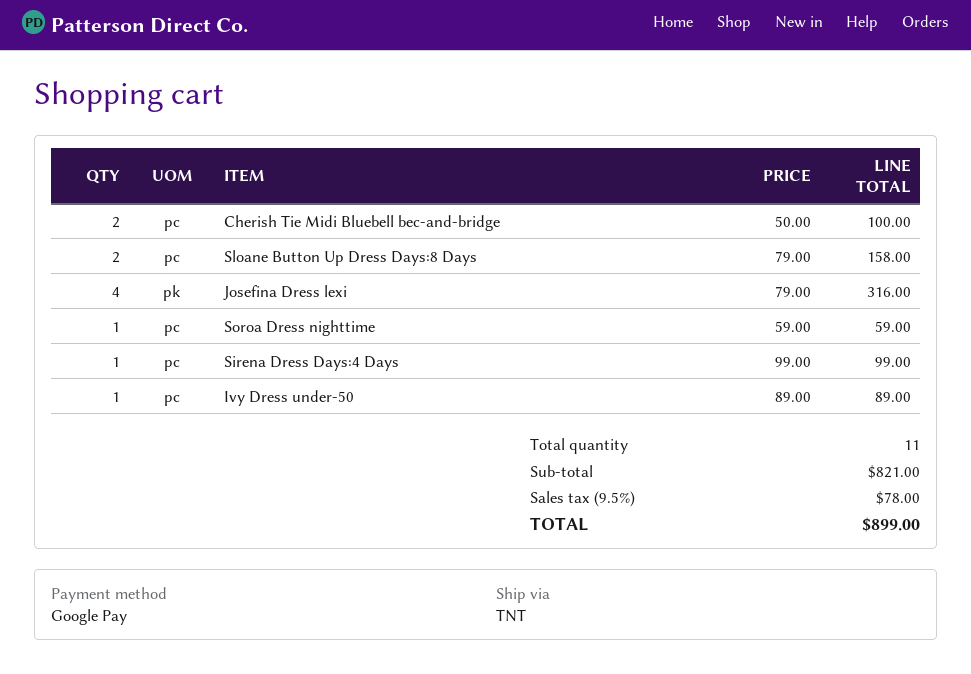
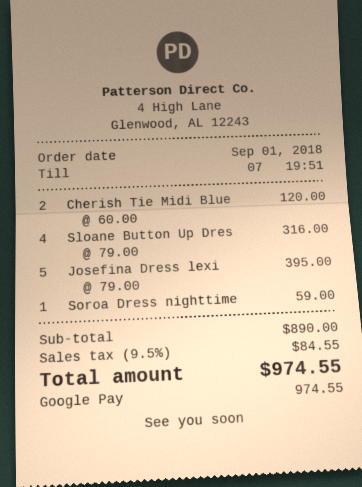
Cherish Tie Midi Bluebell bec-and-bridge: 2 x 50.00 = 100.00 -> 2 x 60.00 = 120.00
Sloane Button Up Dress Days:8 Days: 2 x 79.00 = 158.00 -> 4 x 79.00 = 316.00
Josefina Dress lexi: 4 x 79.00 = 316.00 -> 5 x 79.00 = 395.00
Sirena Dress Days:4 Days: 1 x 99.00 = 99.00 -> none
Ivy Dress under-50: 1 x 89.00 = 89.00 -> none
subtotal: 821.00 -> 890.00
tax: 9.5% = 78.00 -> 9.5% = 84.55
total: 899.00 -> 974.55

